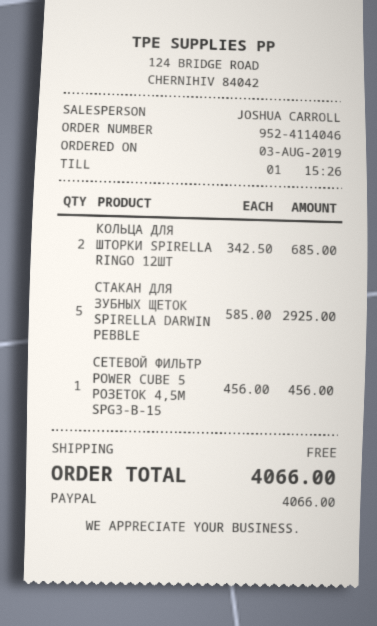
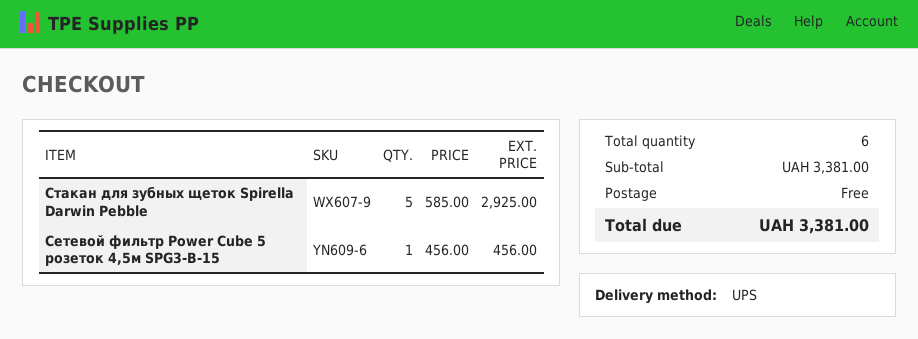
КОЛЬЦА ДЛЯ ШТОРКИ SPIRELLA RINGO 12ШТ: 2 x 342.50 = 685.00 -> none
total: 4066.00 -> 3381.00

